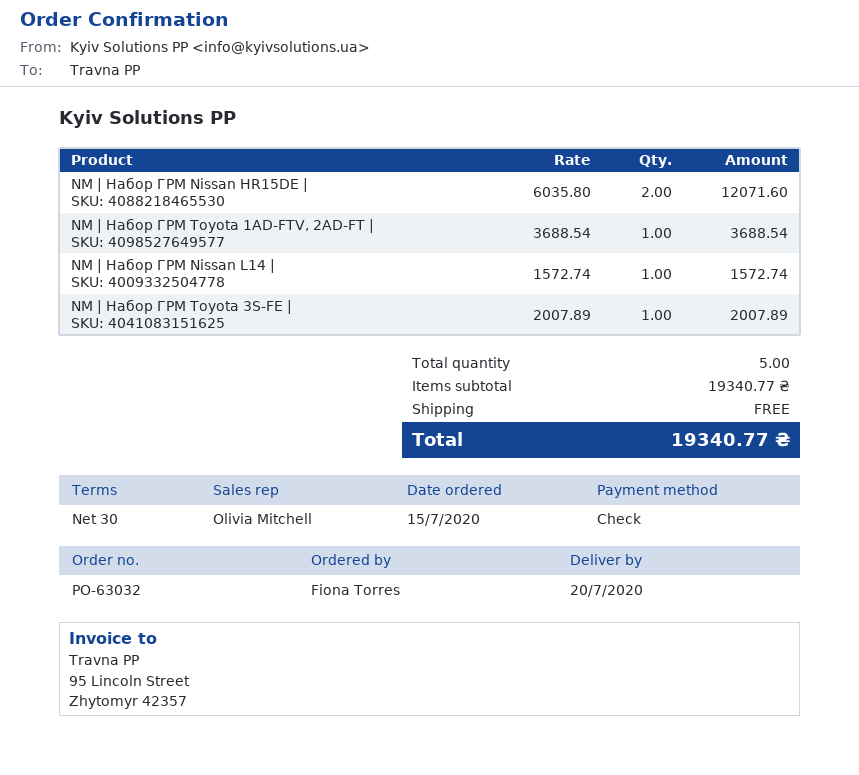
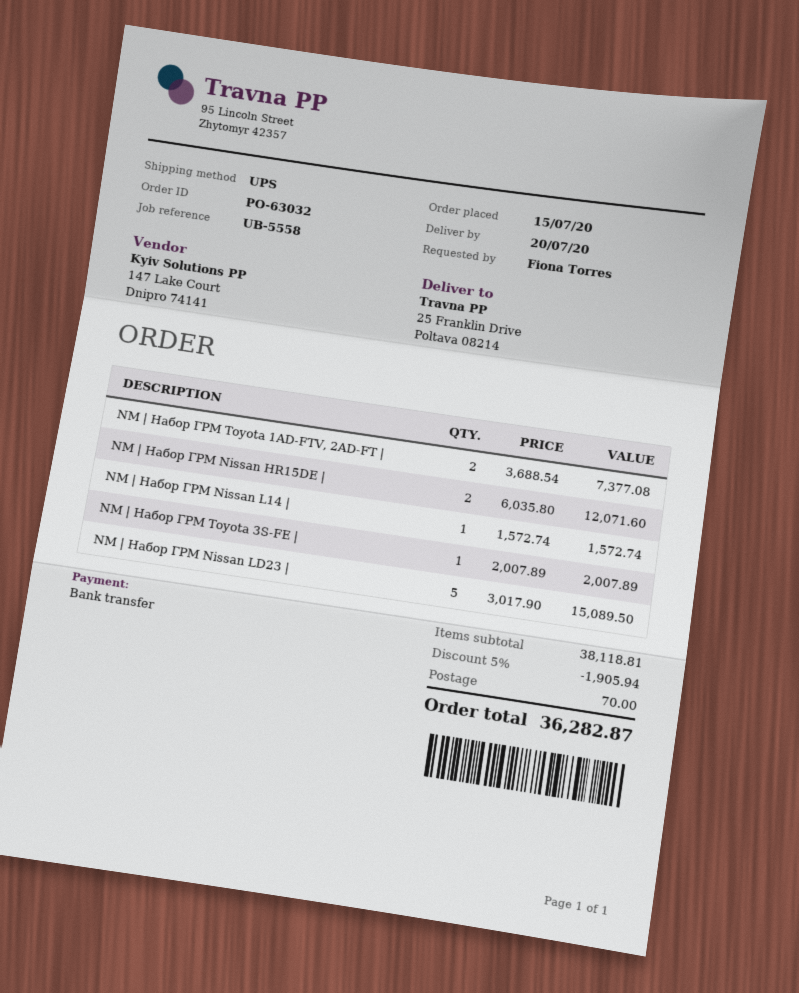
payment method: cheque -> bank transfer
NM | Набор ГРМ Toyota 1AD-FTV, 2AD-FT |: 1 x 3688.54 = 3688.54 -> 2 x 3688.54 = 7377.08
NM | Набор ГРМ Nissan LD23 |: none -> 5 x 3017.90 = 15089.50
subtotal: 19340.77 -> 38118.81
discount: none -> 5% = 1905.94
shipping: 0.00 -> 70.00
total: 19340.77 -> 36282.87

